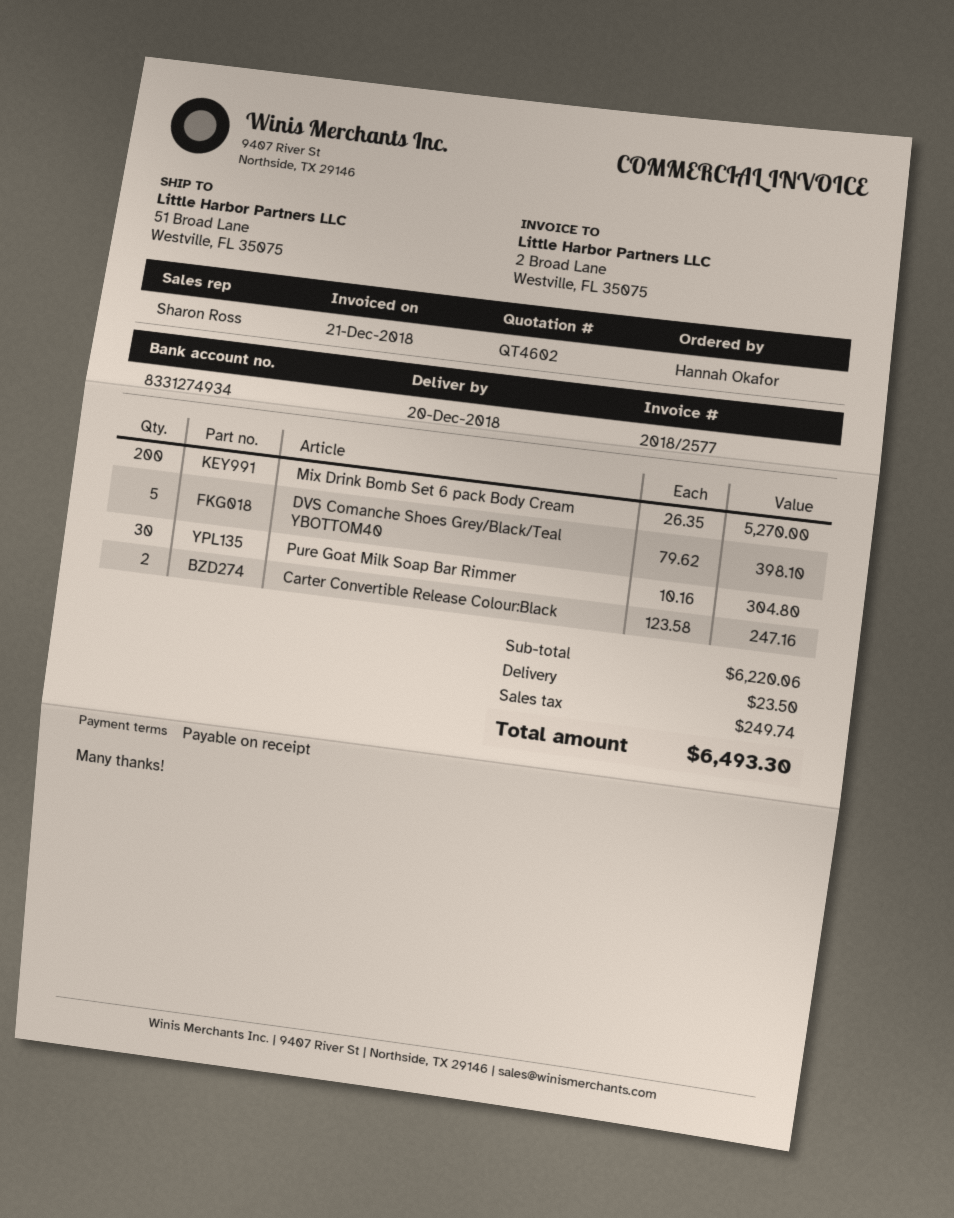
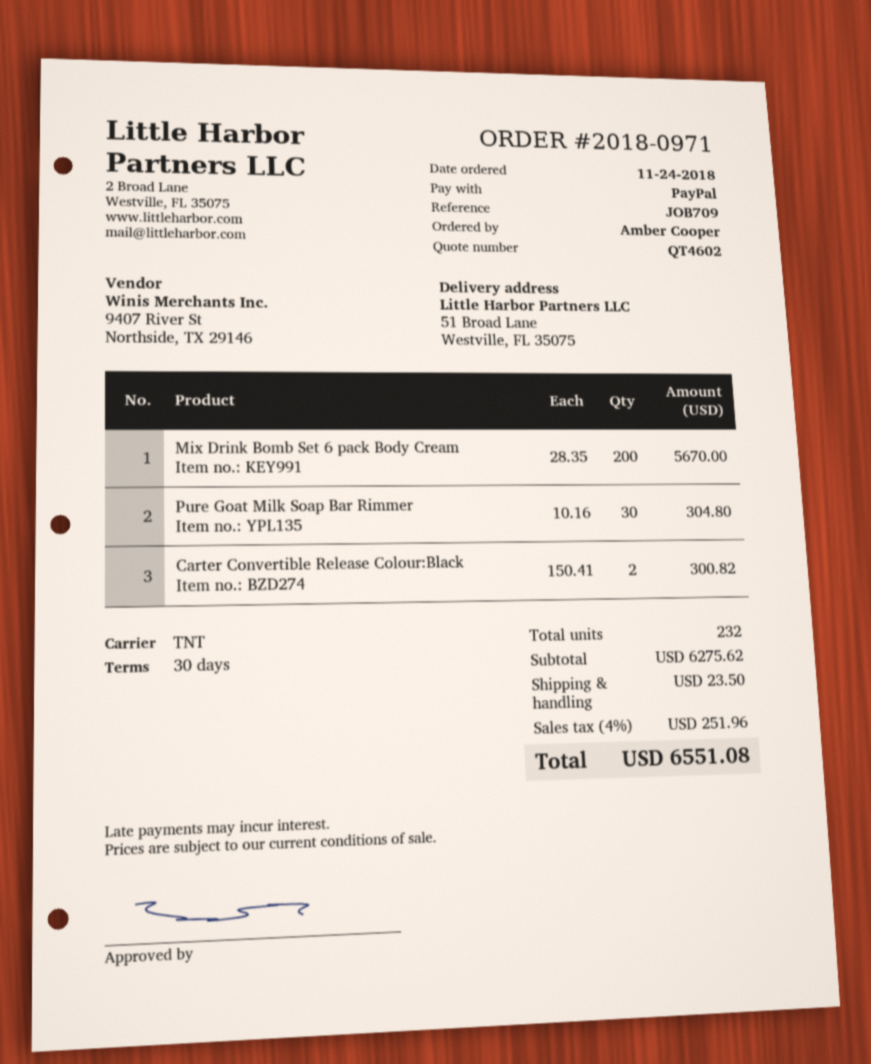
payment terms: on receipt -> 30 days
ordered by: Hannah Okafor -> Amber Cooper
Mix Drink Bomb Set 6 pack Body Cream: 200 x 26.35 = 5270.00 -> 200 x 28.35 = 5670.00
DVS Comanche Shoes Grey/Black/Teal YBOTTOM40: 5 x 79.62 = 398.10 -> none
Carter Convertible Release Colour:Black: 2 x 123.58 = 247.16 -> 2 x 150.41 = 300.82
subtotal: 6220.06 -> 6275.62
tax: 249.74 -> 251.96
total: 6493.30 -> 6551.08

